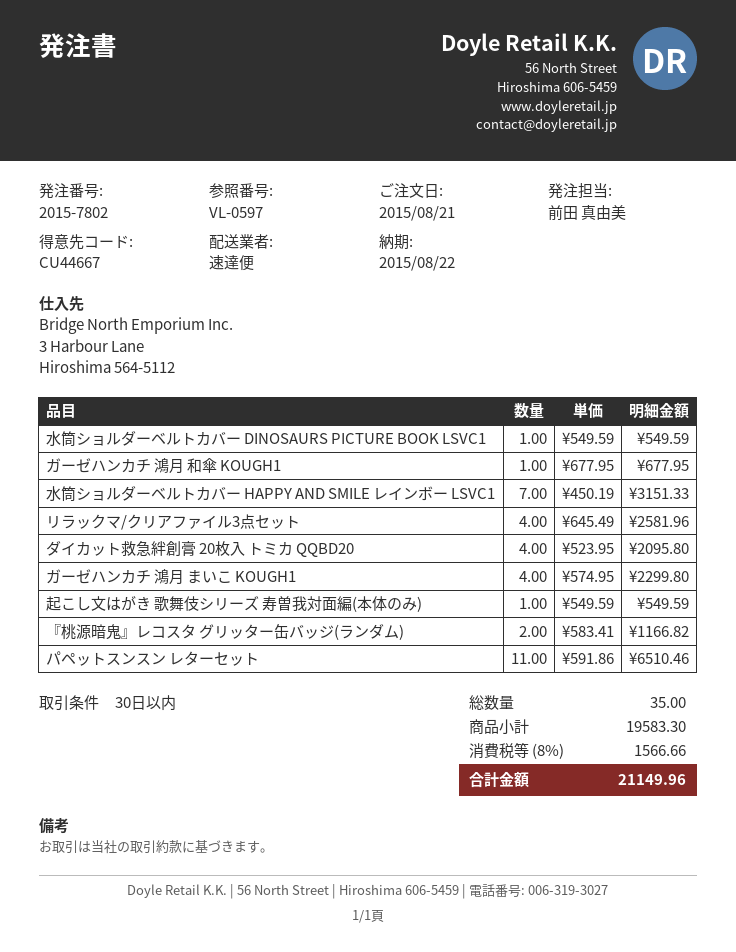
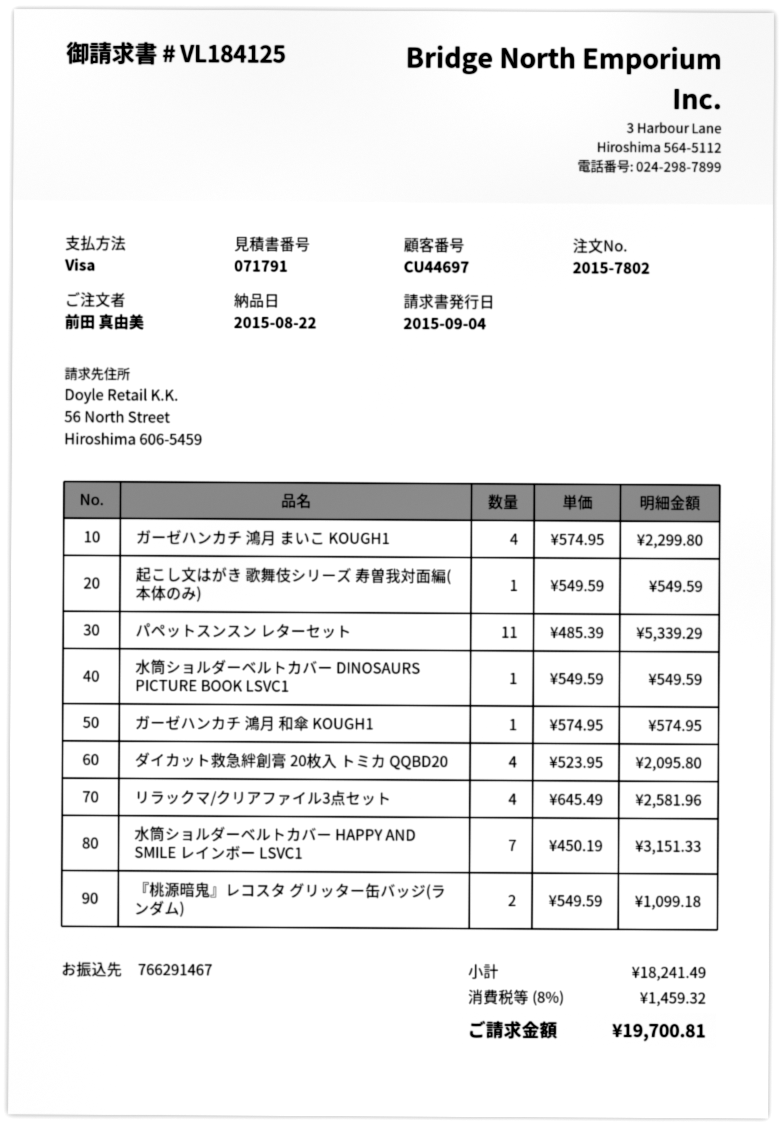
customer number: CU44667 -> CU44697
ガーゼハンカチ 鴻月 和傘 KOUGH1: 1 x 677.95 = 677.95 -> 1 x 574.95 = 574.95
『桃源暗鬼』レコスタ グリッター缶バッジ(ランダム): 2 x 583.41 = 1166.82 -> 2 x 549.59 = 1099.18
パペットスンスン レターセット: 11 x 591.86 = 6510.46 -> 11 x 485.39 = 5339.29
subtotal: 19583.30 -> 18241.49
tax: 8% = 1566.66 -> 8% = 1459.32
total: 21149.96 -> 19700.81

